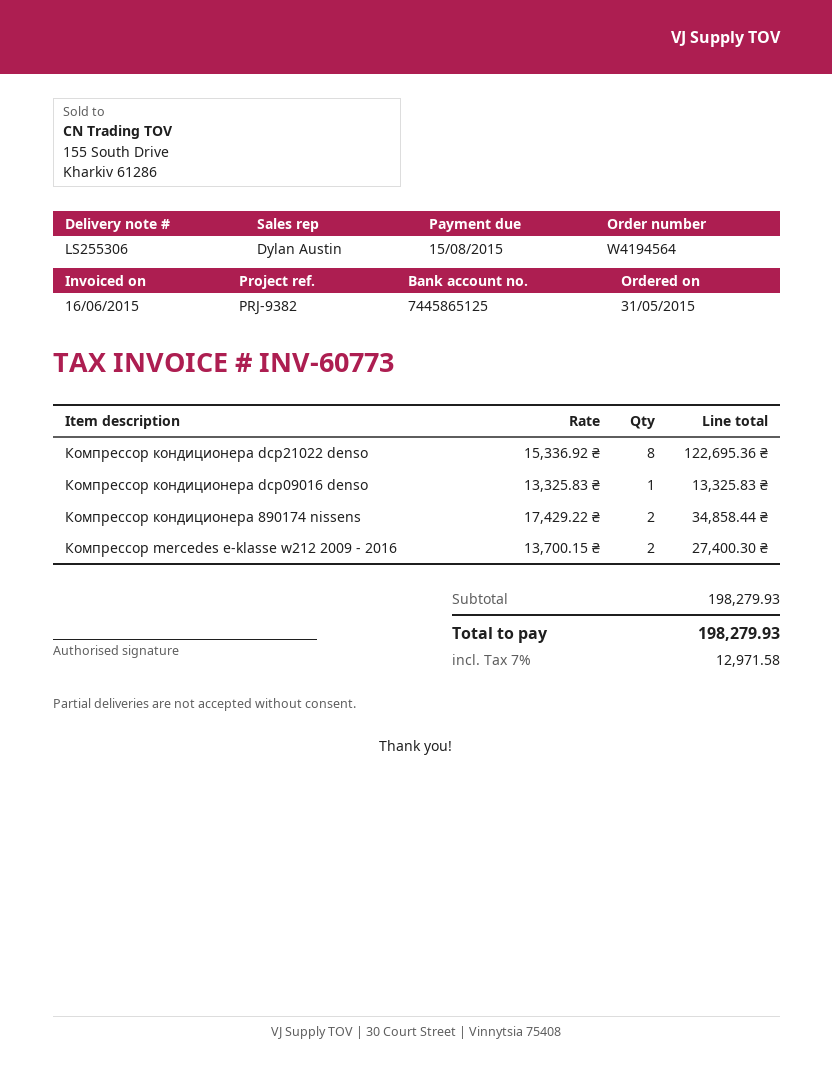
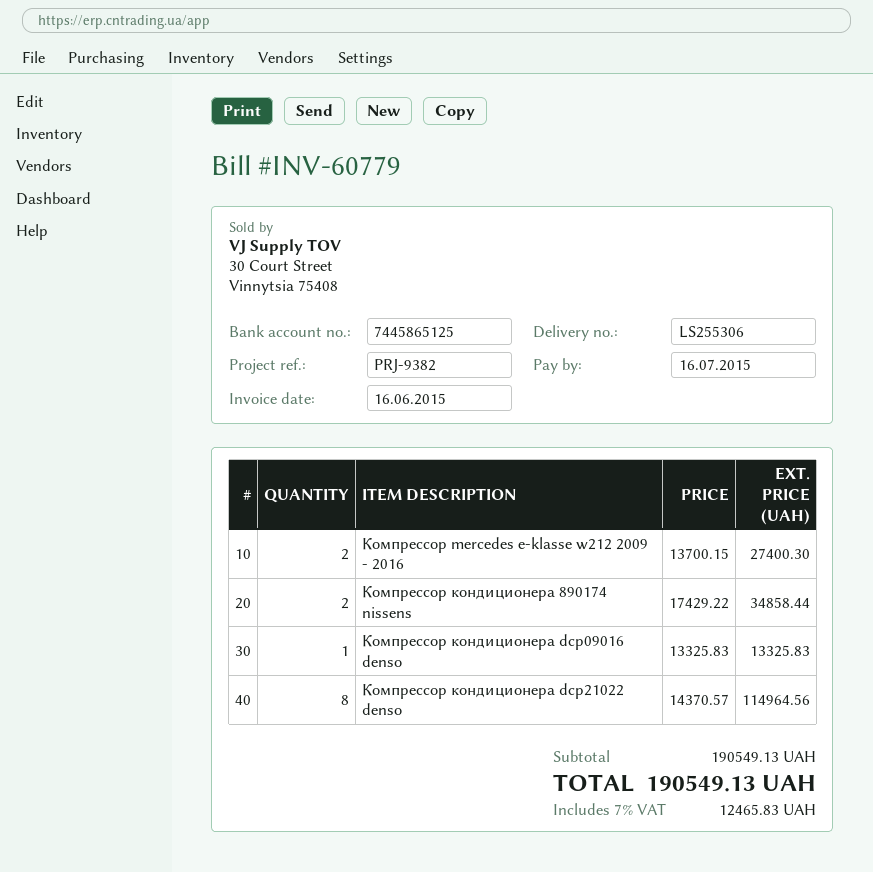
invoice number: INV-60773 -> INV-60779
due date: 2015-08-15 -> 2015-07-16
Компрессор кондиционера dcp21022 denso: 8 x 15336.92 = 122695.36 -> 8 x 14370.57 = 114964.56
subtotal: 198279.93 -> 190549.13
tax: 7% = 12971.58 -> 7% = 12465.83
total: 198279.93 -> 190549.13

